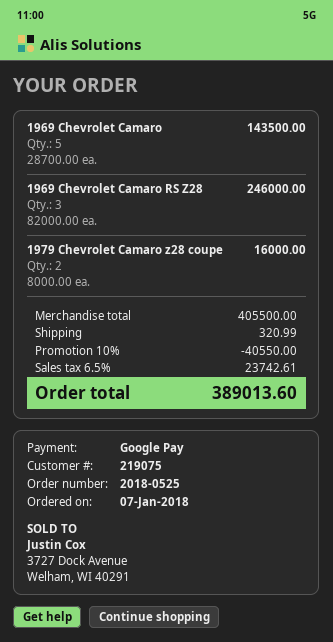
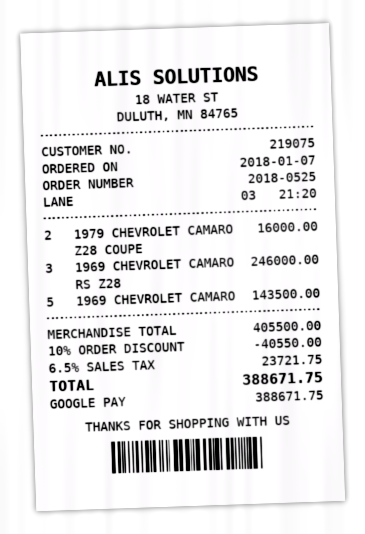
shipping: 320.99 -> none
tax: 6.5% = 23742.61 -> 6.5% = 23721.75
total: 389013.60 -> 388671.75

